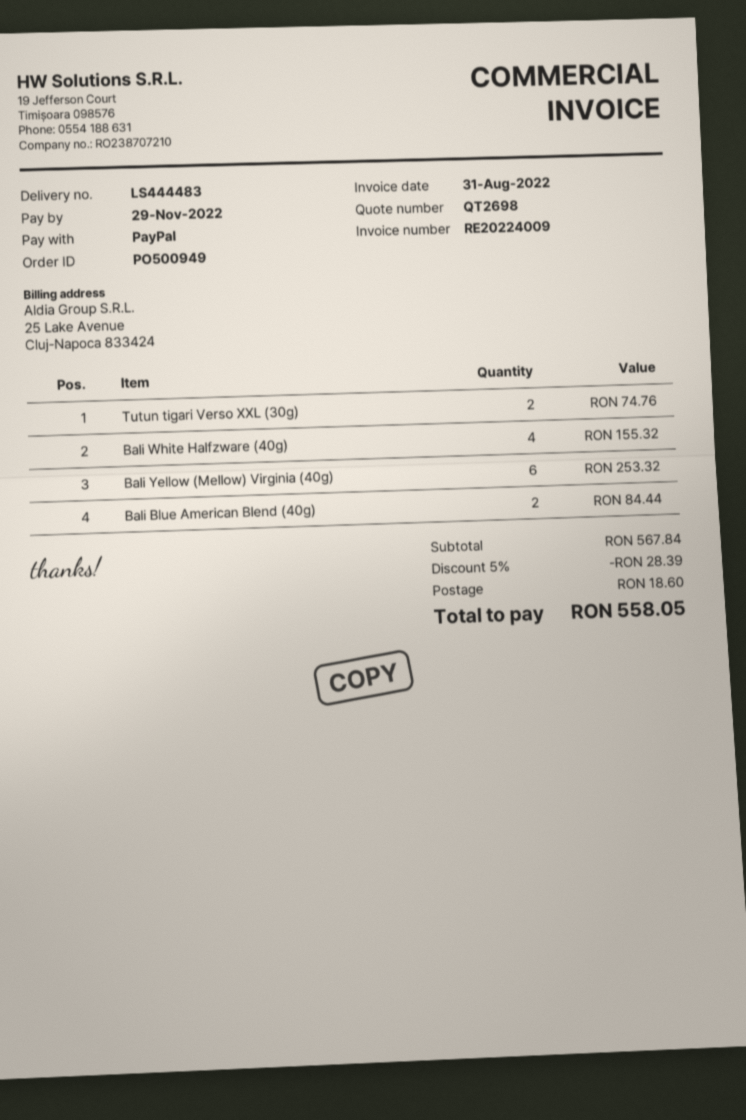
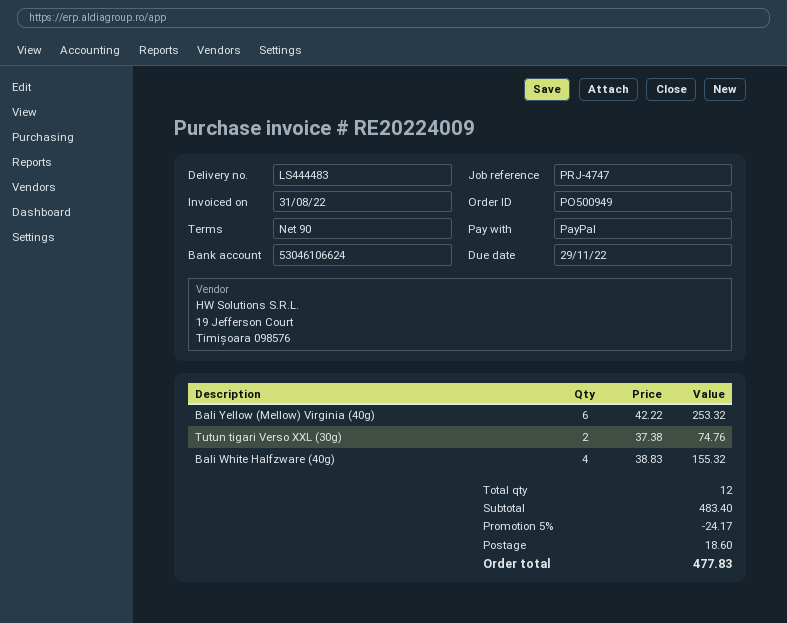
Bali Blue American Blend (40g): 2 for 84.44 -> none
subtotal: 567.84 -> 483.40
discount: 5% = 28.39 -> 5% = 24.17
total: 558.05 -> 477.83

